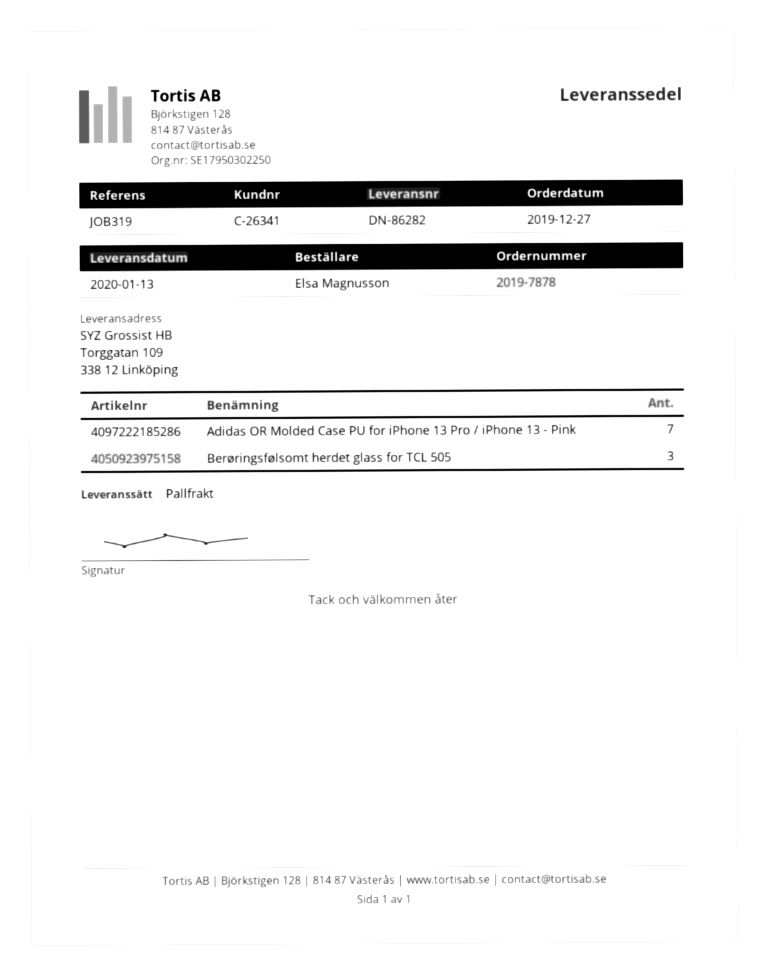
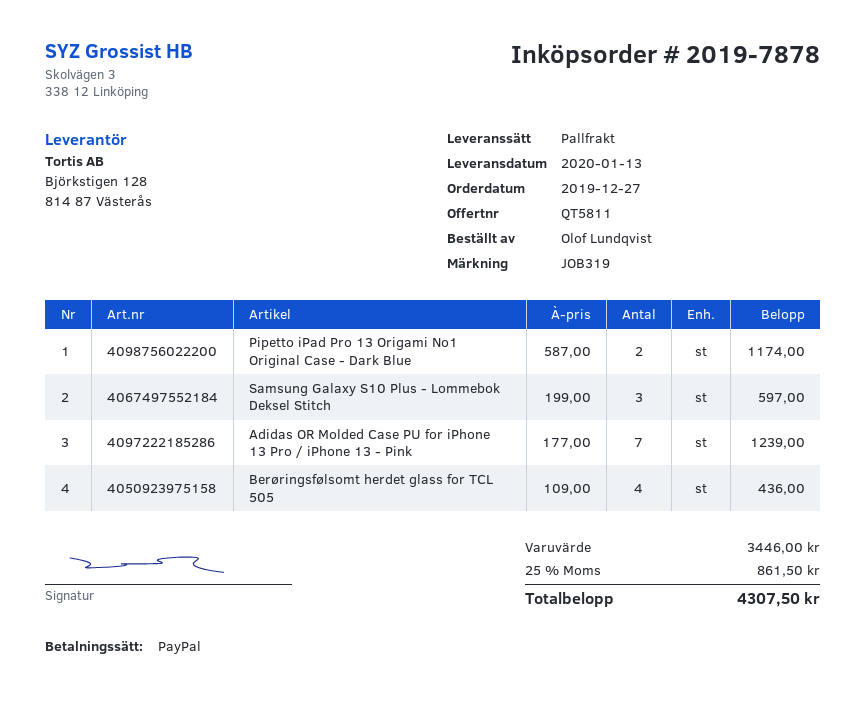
ordered by: Elsa Magnusson -> Olof Lundqvist
Berøringsfølsomt herdet glass for TCL 505: 3 -> 4
Pipetto iPad Pro 13 Origami No1 Original Case - Dark Blue: none -> 2
Samsung Galaxy S10 Plus - Lommebok Deksel Stitch: none -> 3

